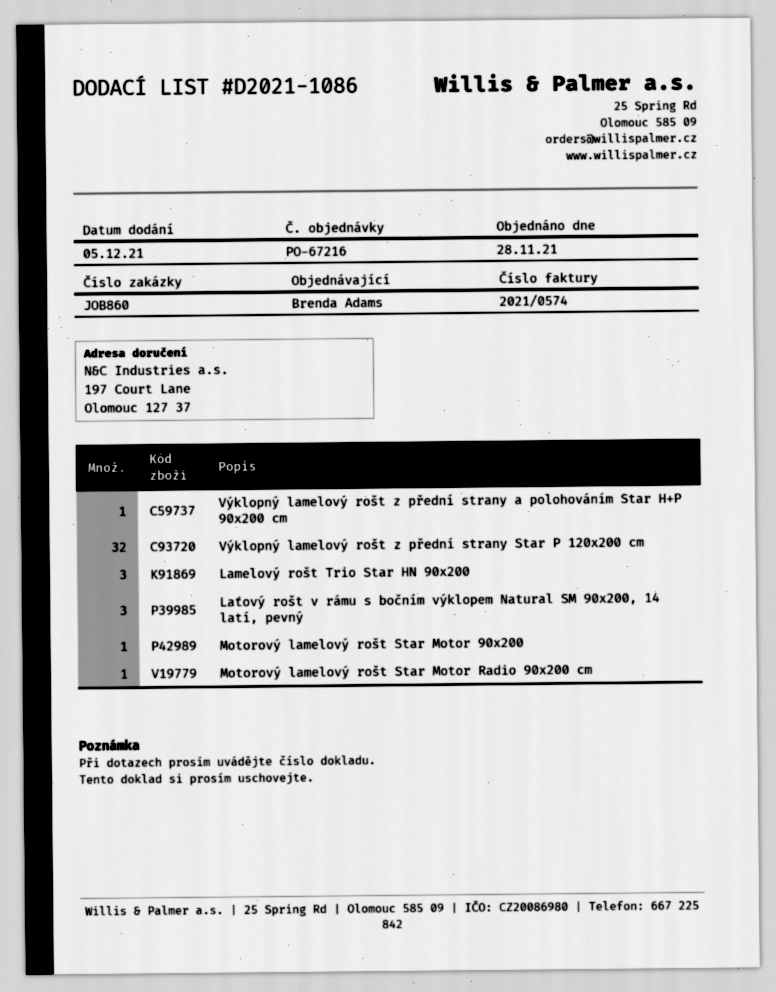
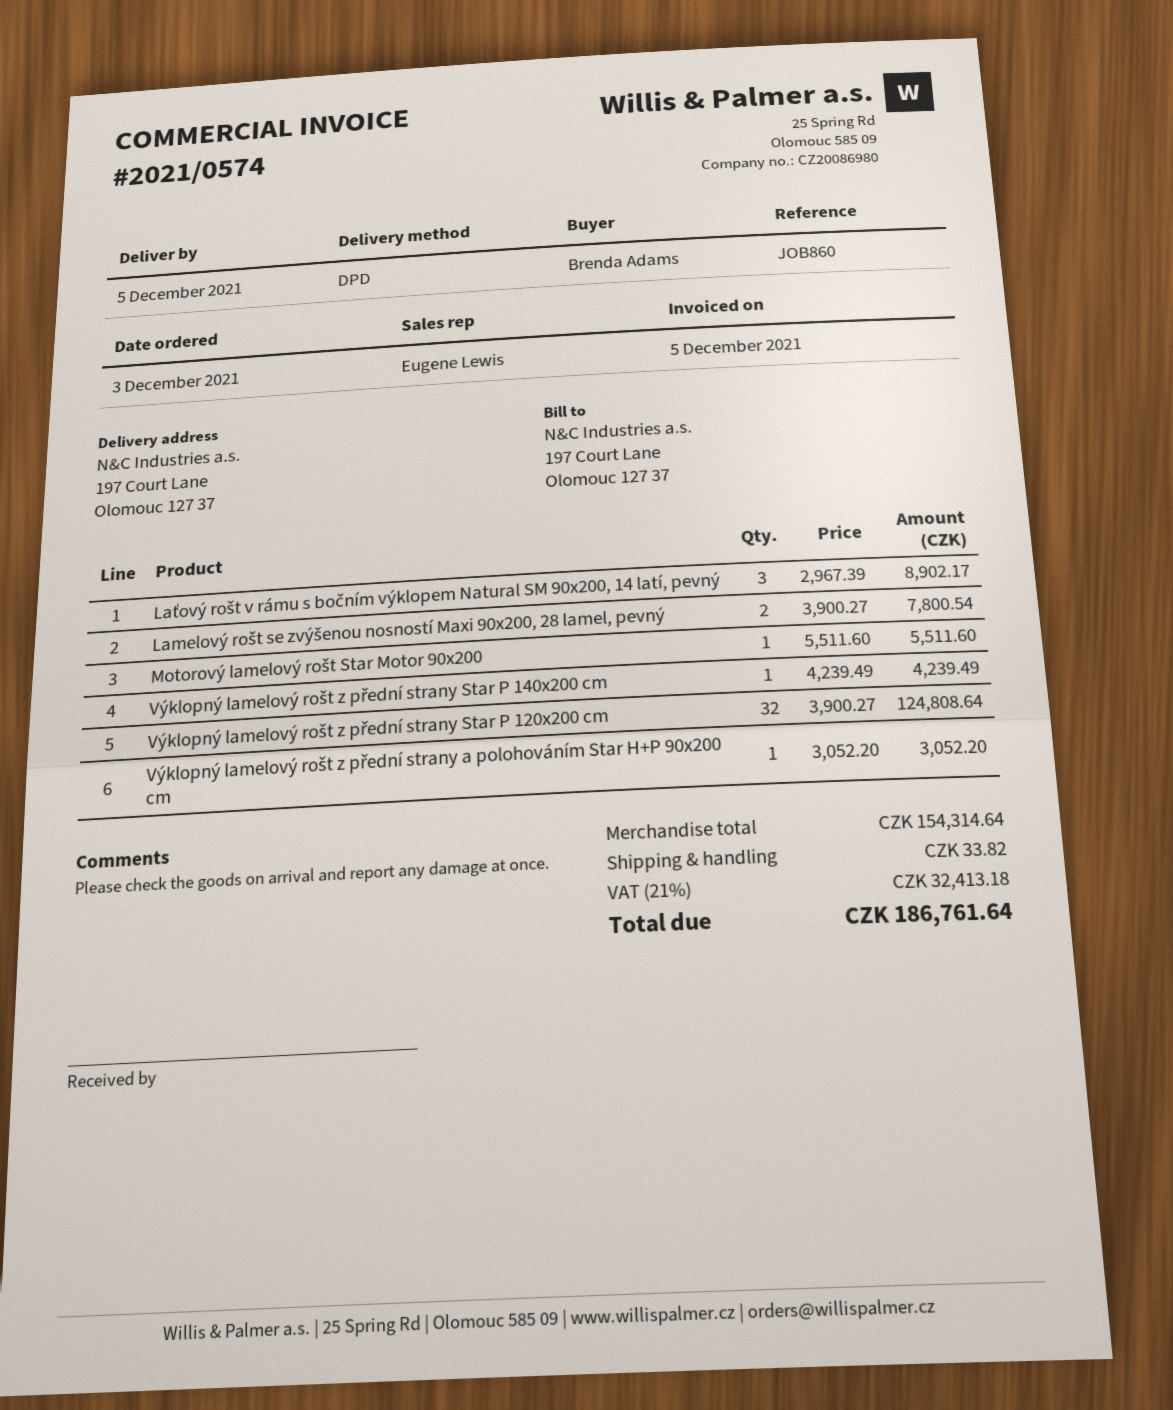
order date: 2021-11-28 -> 2021-12-03
Lamelový rošt Trio Star HN 90x200: 3 -> none
Motorový lamelový rošt Star Motor Radio 90x200 cm: 1 -> none
Lamelový rošt se zvýšenou nosností Maxi 90x200, 28 lamel, pevný: none -> 2
Výklopný lamelový rošt z přední strany Star P 140x200 cm: none -> 1

